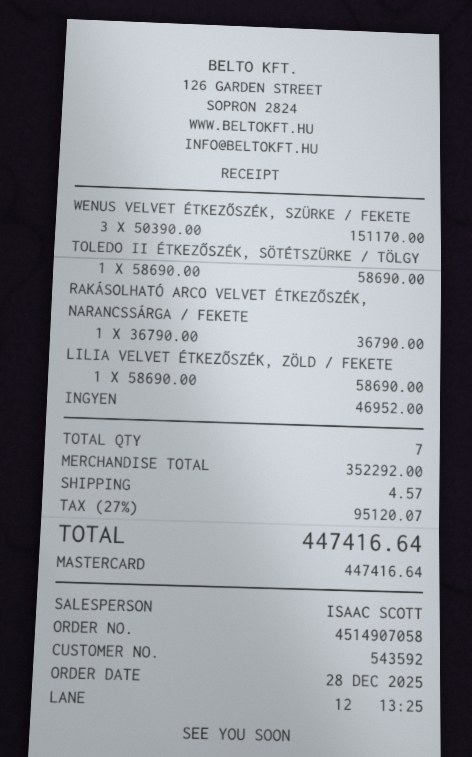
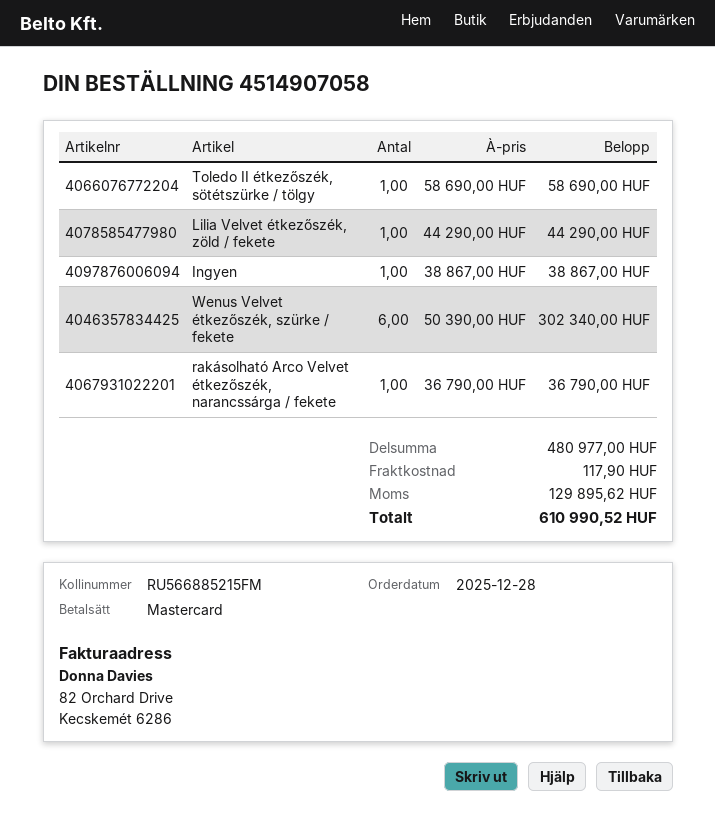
WENUS VELVET ÉTKEZŐSZÉK, SZÜRKE / FEKETE: 3 x 50390.00 = 151170.00 -> 6 x 50390.00 = 302340.00
LILIA VELVET ÉTKEZŐSZÉK, ZÖLD / FEKETE: 1 x 58690.00 = 58690.00 -> 1 x 44290.00 = 44290.00
INGYEN: 1 x 46952.00 = 46952.00 -> 1 x 38867.00 = 38867.00
subtotal: 352292.00 -> 480977.00
shipping: 4.57 -> 117.90
tax: 95120.07 -> 129895.62
total: 447416.64 -> 610990.52

